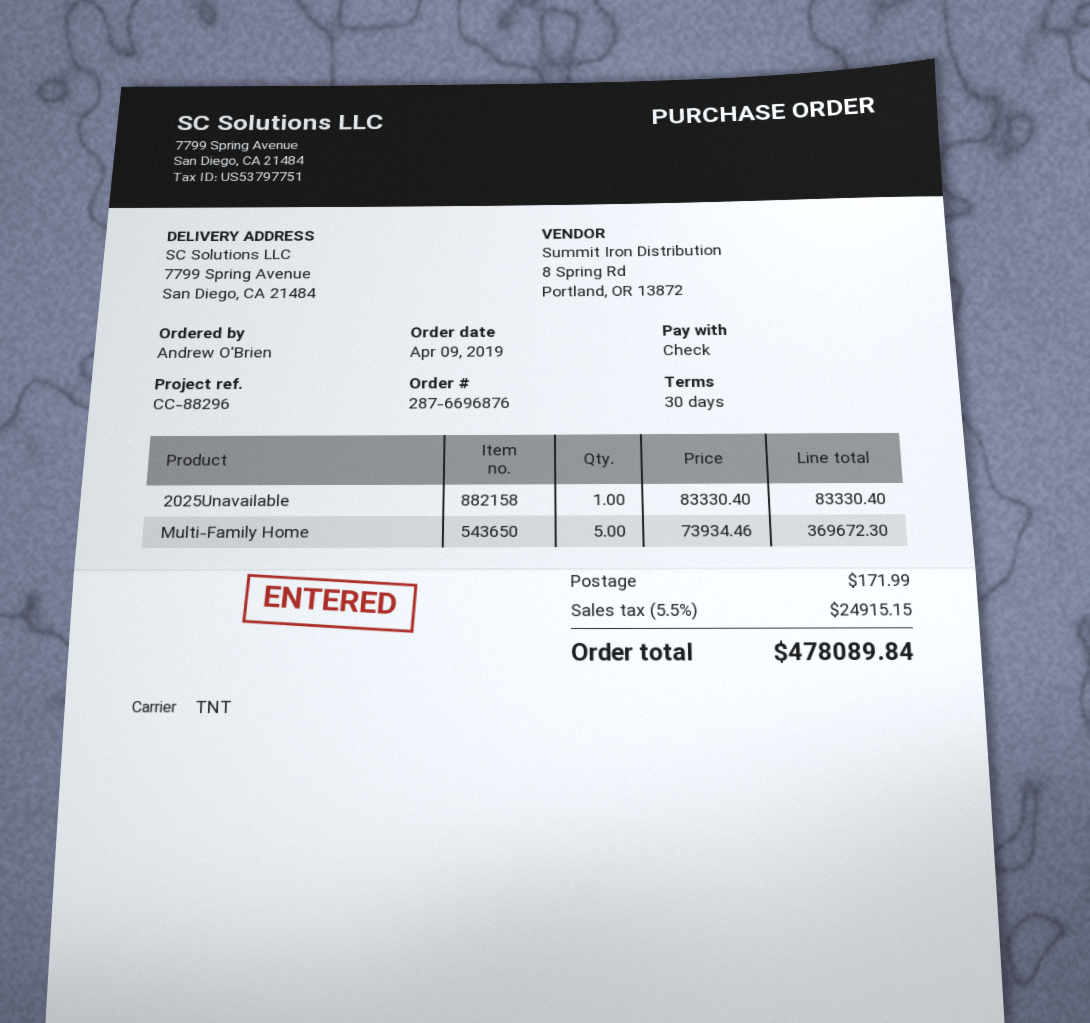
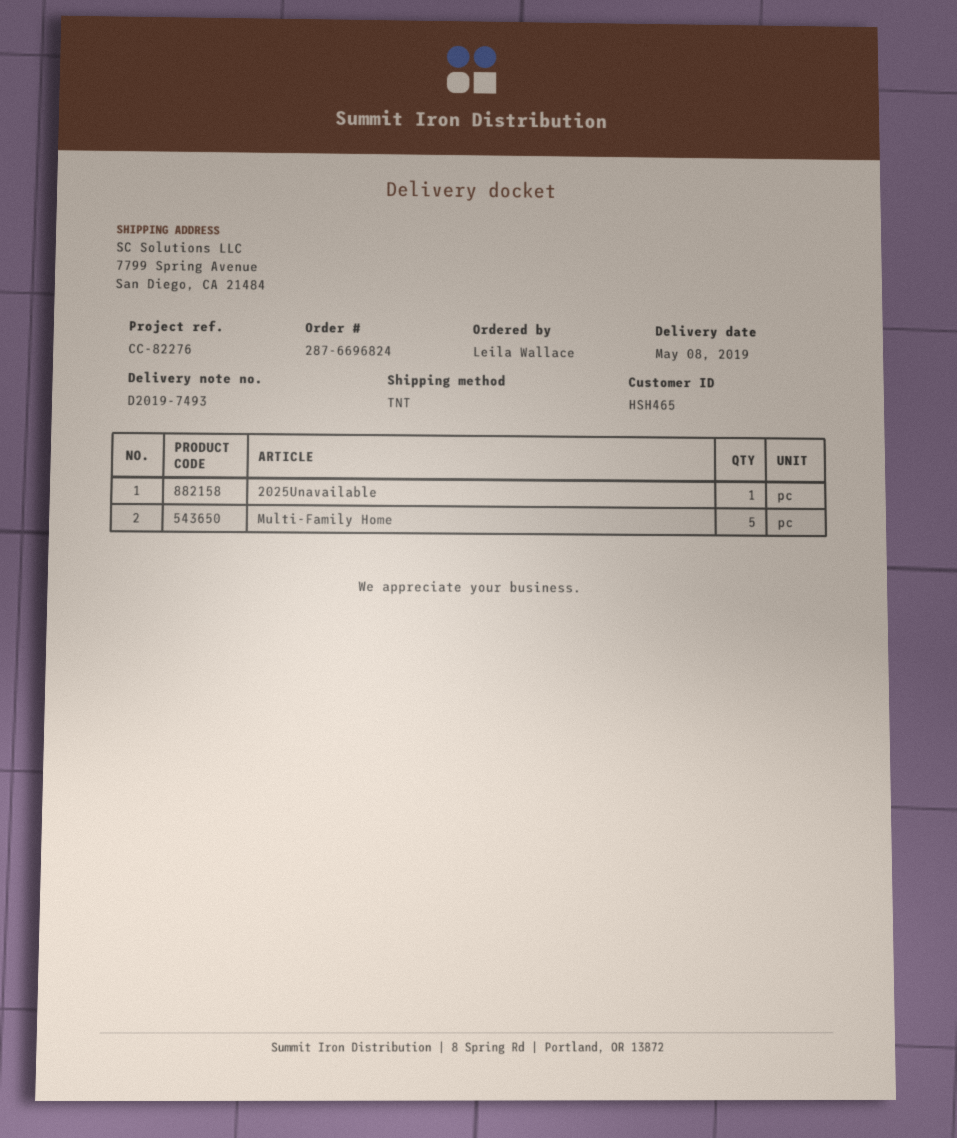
order number: 287-6696876 -> 287-6696824
reference: CC-88296 -> CC-82276
ordered by: Andrew O'Brien -> Leila Wallace

